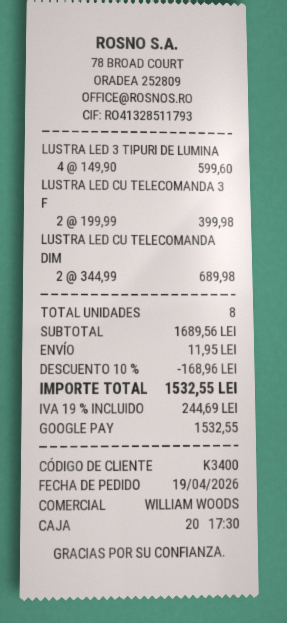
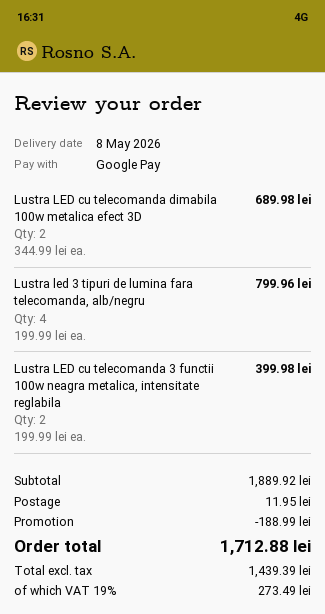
LUSTRA LED 3 TIPURI DE LUMINA: 4 x 149.90 = 599.60 -> 4 x 199.99 = 799.96
subtotal: 1689.56 -> 1889.92
discount: 168.96 -> 188.99
tax: 19% = 244.69 -> 19% = 273.49
total: 1532.55 -> 1712.88

